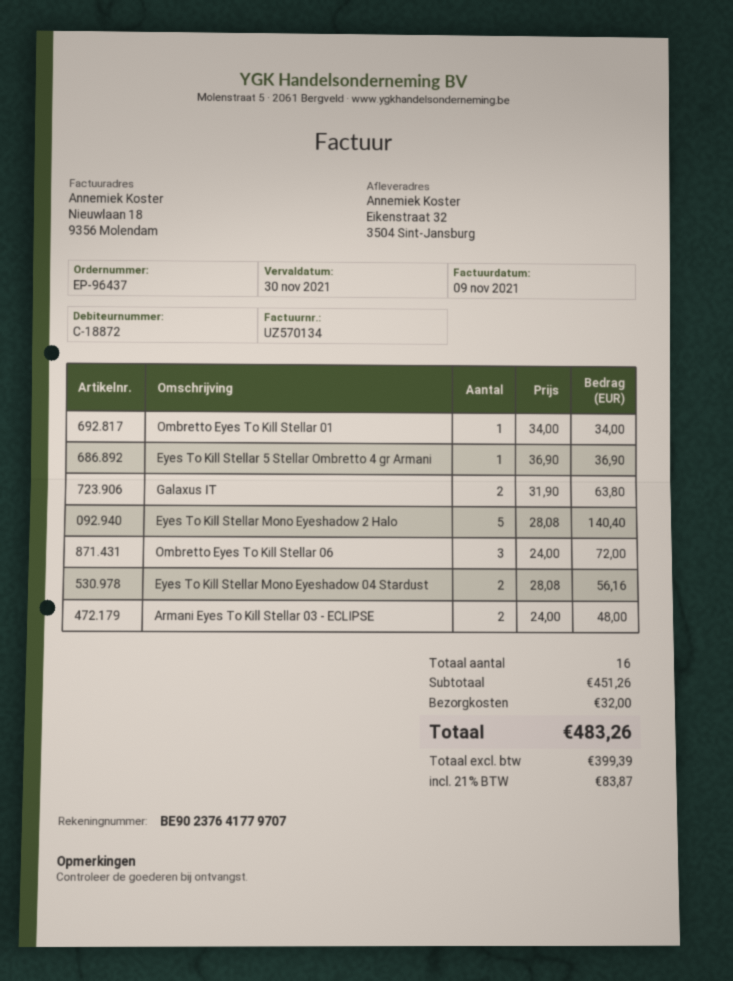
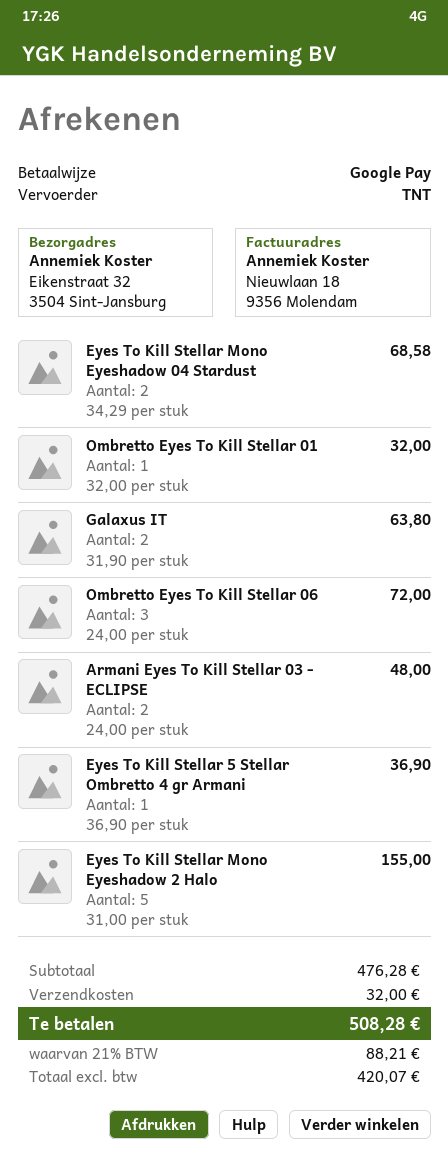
Ombretto Eyes To Kill Stellar 01: 1 x 34.00 = 34.00 -> 1 x 32.00 = 32.00
Eyes To Kill Stellar Mono Eyeshadow 2 Halo: 5 x 28.08 = 140.40 -> 5 x 31.00 = 155.00
Eyes To Kill Stellar Mono Eyeshadow 04 Stardust: 2 x 28.08 = 56.16 -> 2 x 34.29 = 68.58
subtotal: 451.26 -> 476.28
net: 399.39 -> 420.07
tax: 21% = 83.87 -> 21% = 88.21
total: 483.26 -> 508.28

